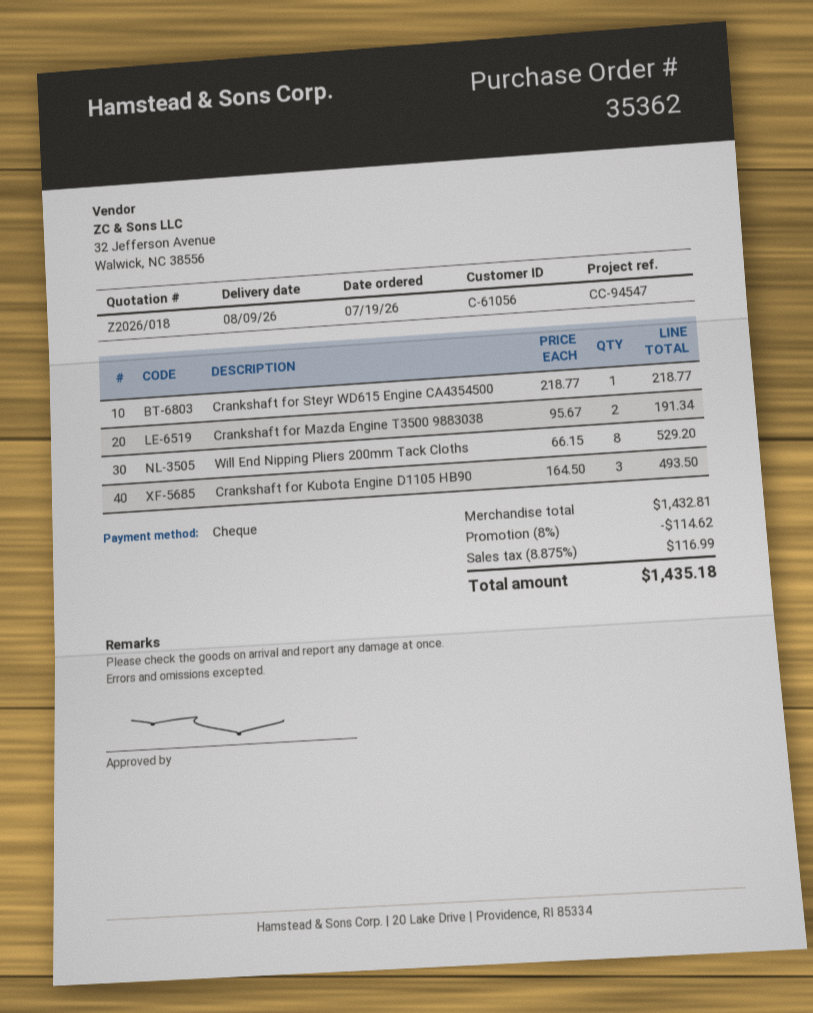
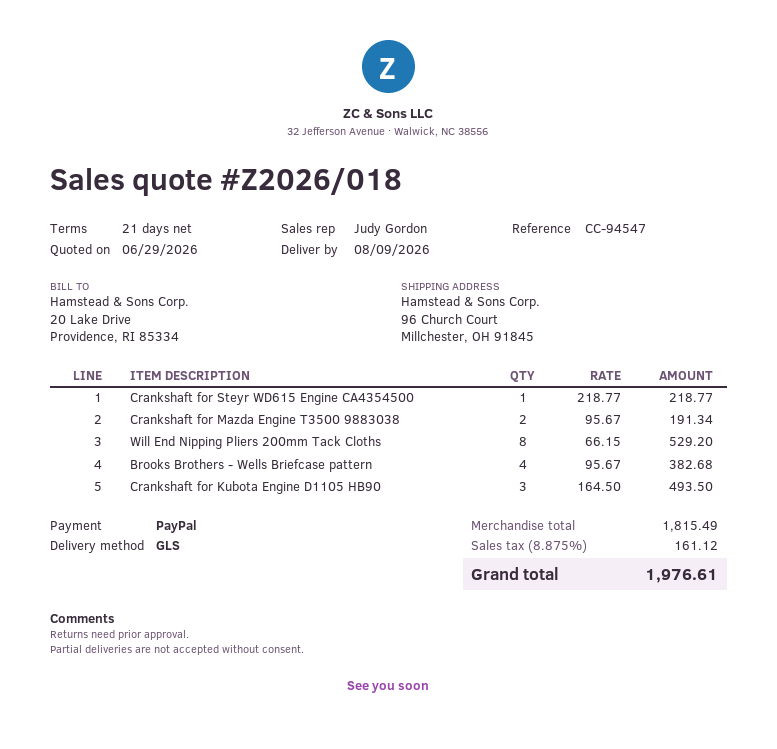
payment method: cheque -> PayPal
Brooks Brothers - Wells Briefcase pattern: none -> 4 x 95.67 = 382.68
subtotal: 1432.81 -> 1815.49
discount: 8% = 114.62 -> none
tax: 8.875% = 116.99 -> 8.875% = 161.12
total: 1435.18 -> 1976.61

